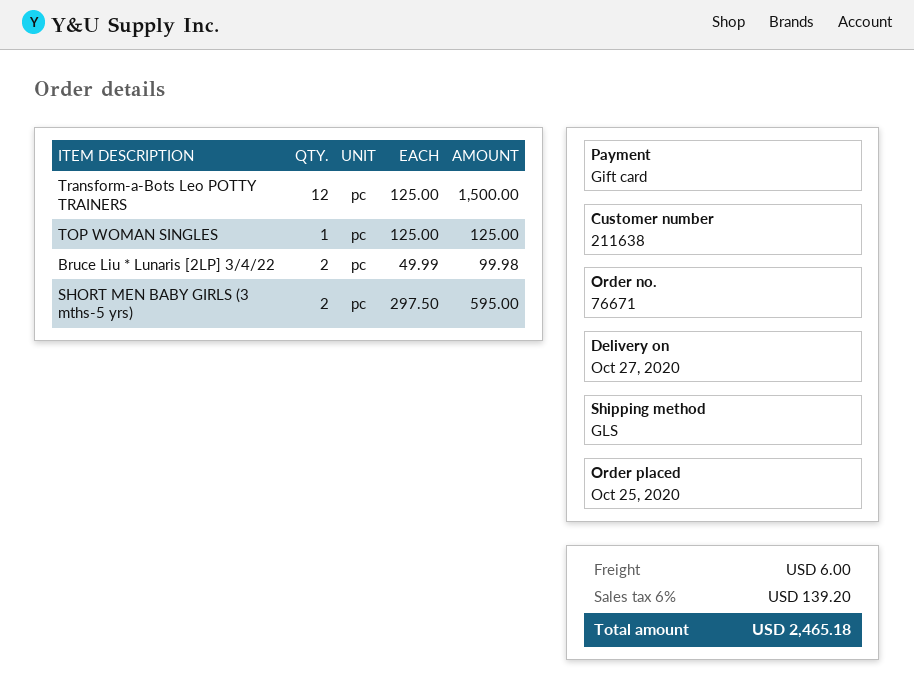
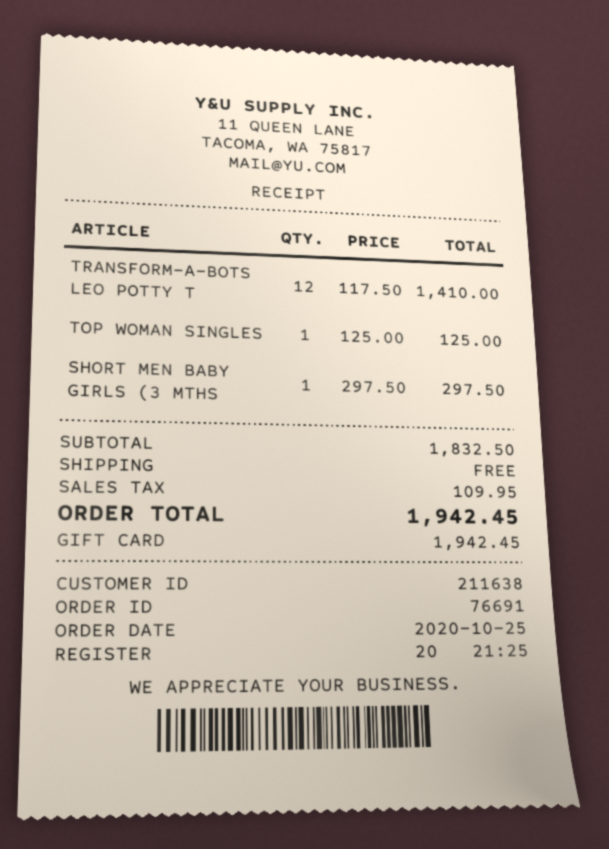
order number: 76671 -> 76691
Transform-a-Bots Leo POTTY TRAINERS: 12 x 125.00 = 1500.00 -> 12 x 117.50 = 1410.00
Bruce Liu * Lunaris [2LP] 3/4/22: 2 x 49.99 = 99.98 -> none
SHORT MEN BABY GIRLS (3 mths-5 yrs): 2 x 297.50 = 595.00 -> 1 x 297.50 = 297.50
shipping: 6.00 -> 0.00
tax: 139.20 -> 109.95
total: 2465.18 -> 1942.45

